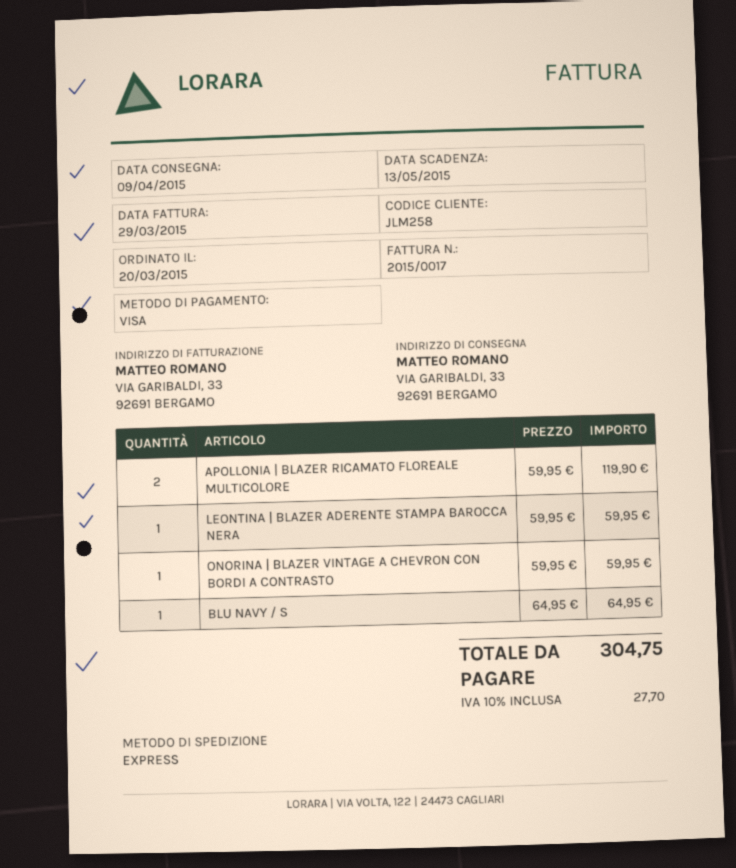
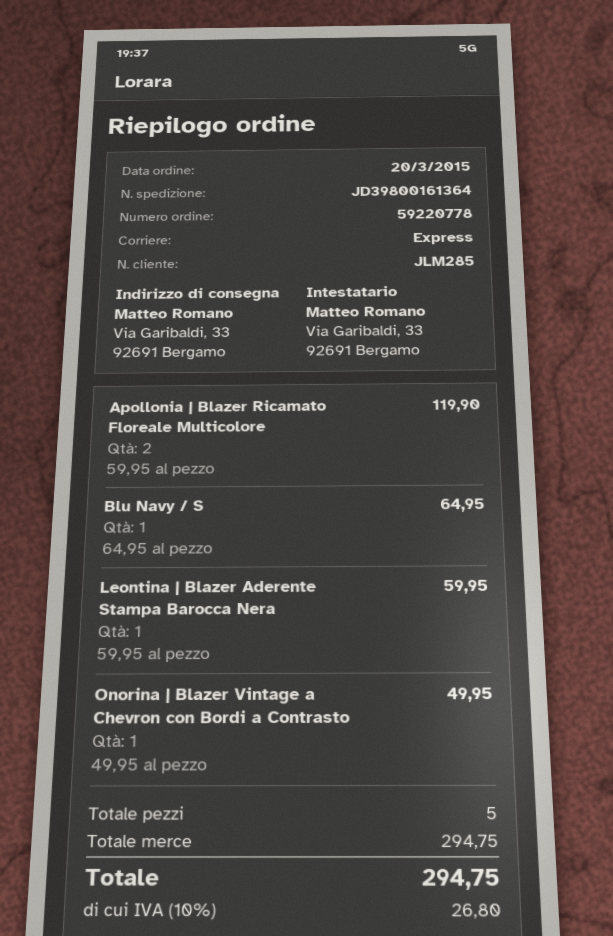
customer number: JLM258 -> JLM285
ONORINA | BLAZER VINTAGE A CHEVRON CON BORDI A CONTRASTO: 1 x 59.95 = 59.95 -> 1 x 49.95 = 49.95
tax: 10% = 27.70 -> 10% = 26.80
total: 304.75 -> 294.75

